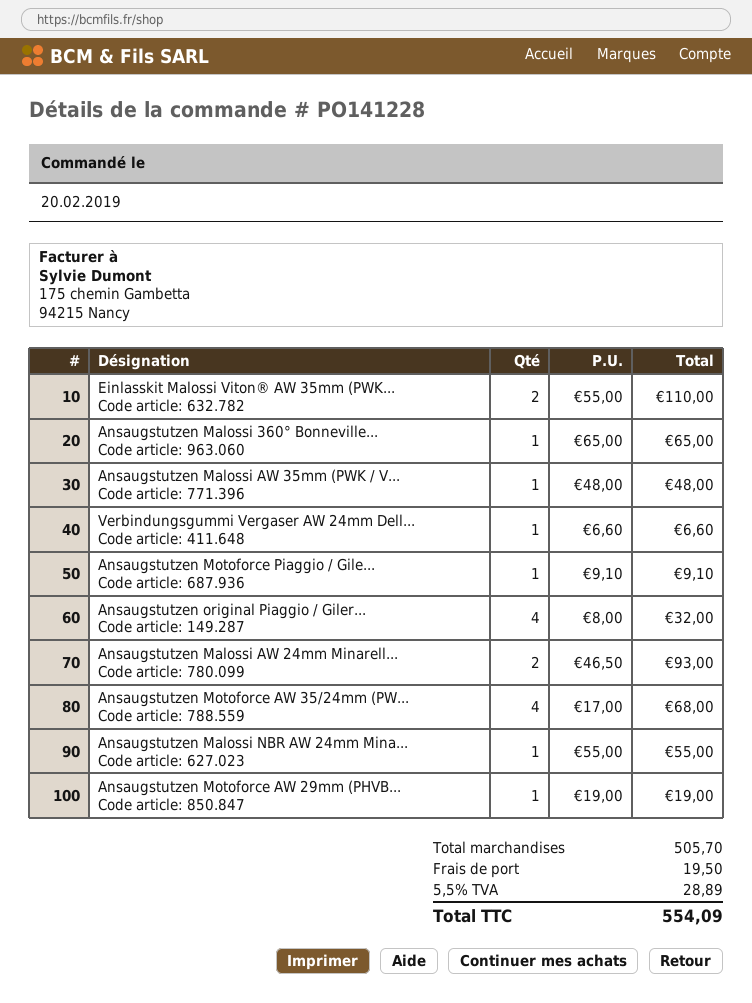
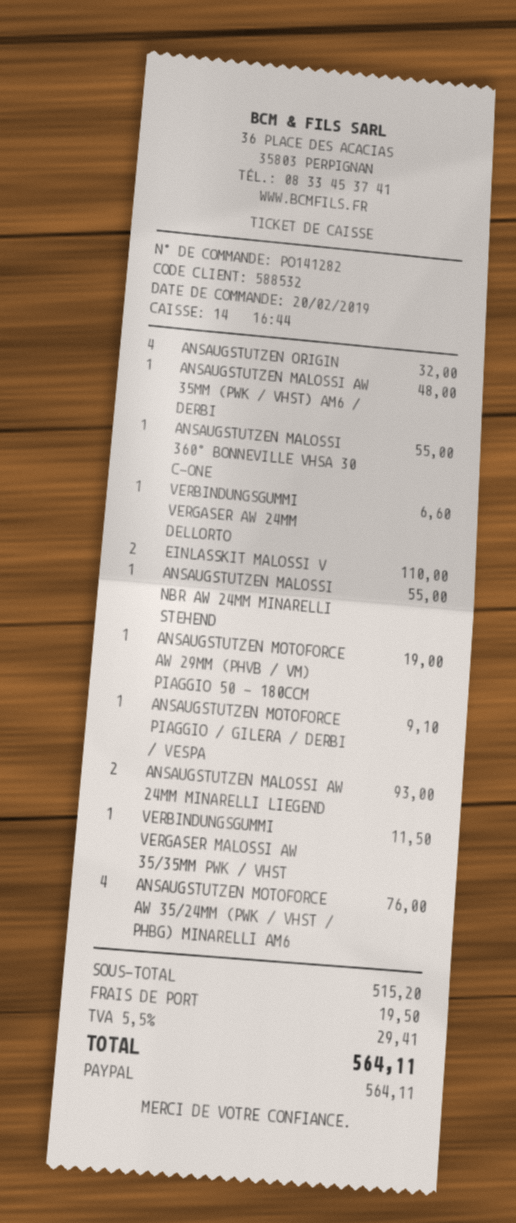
order number: PO141228 -> PO141282
Ansaugstutzen Malossi 360° Bonneville...: 1 for 65.00 -> 1 for 55.00
Ansaugstutzen Motoforce AW 35/24mm (PW...: 4 for 68.00 -> 4 for 76.00
VERBINDUNGSGUMMI VERGASER MALOSSI AW 35/35MM PWK / VHST: none -> 1 for 11.50
subtotal: 505.70 -> 515.20
tax: 5.5% = 28.89 -> 5.5% = 29.41
total: 554.09 -> 564.11

